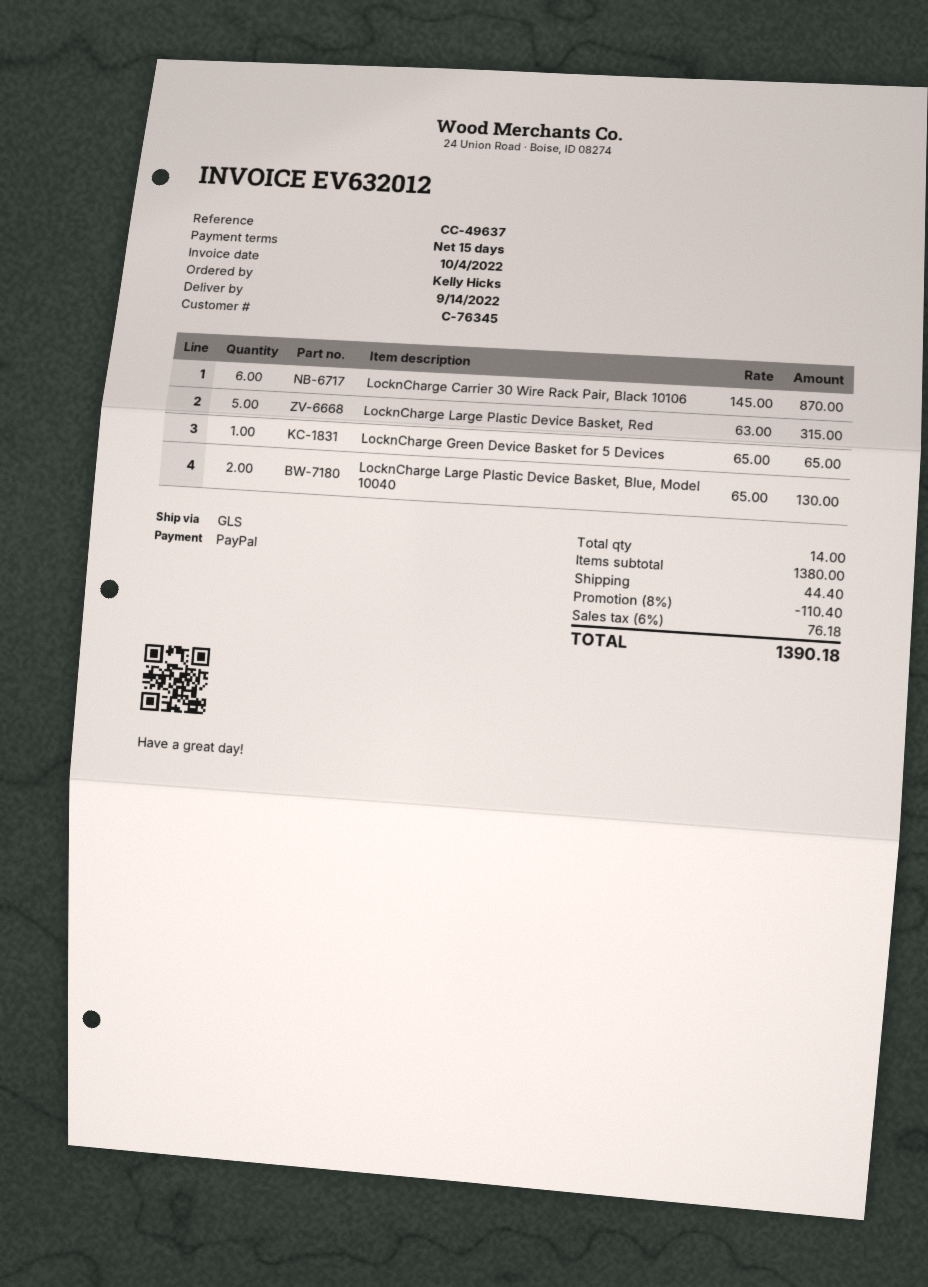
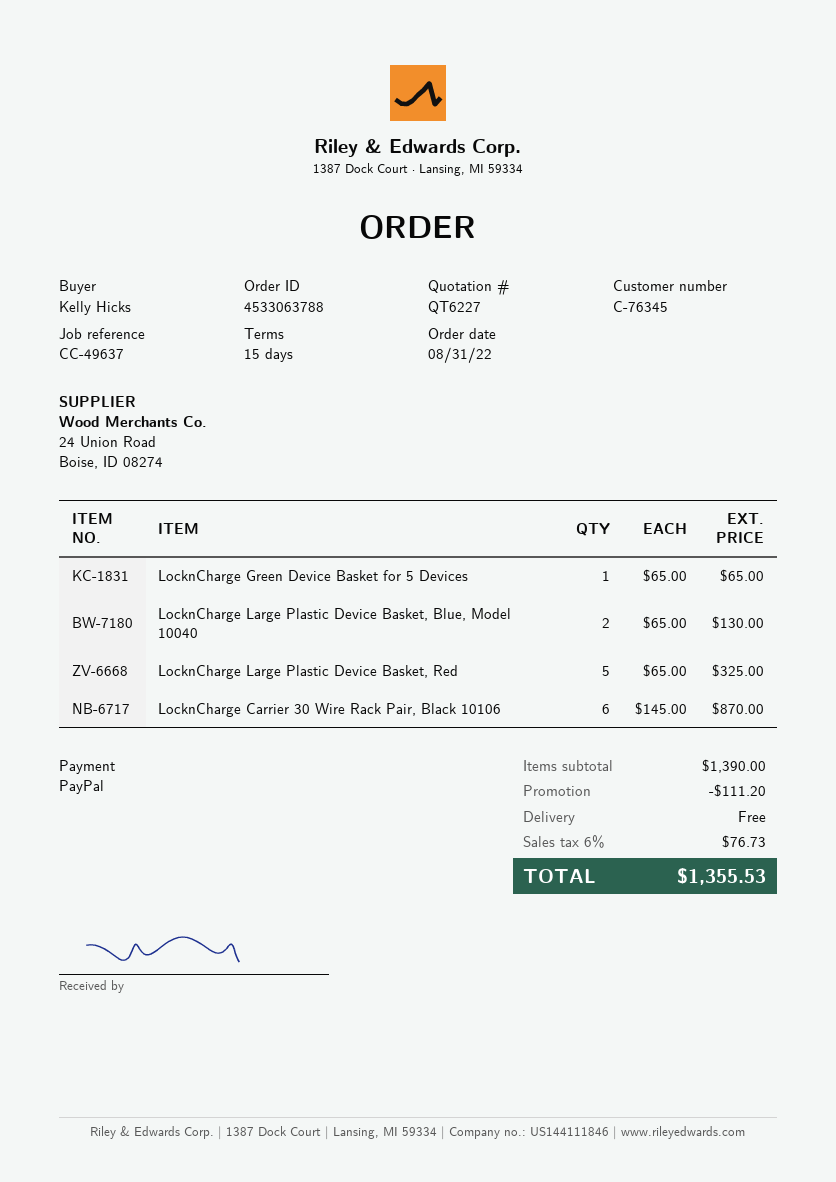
LocknCharge Large Plastic Device Basket, Red: 5 x 63.00 = 315.00 -> 5 x 65.00 = 325.00
subtotal: 1380.00 -> 1390.00
discount: 110.40 -> 111.20
shipping: 44.40 -> 0.00
tax: 6% = 76.18 -> 6% = 76.73
total: 1390.18 -> 1355.53

